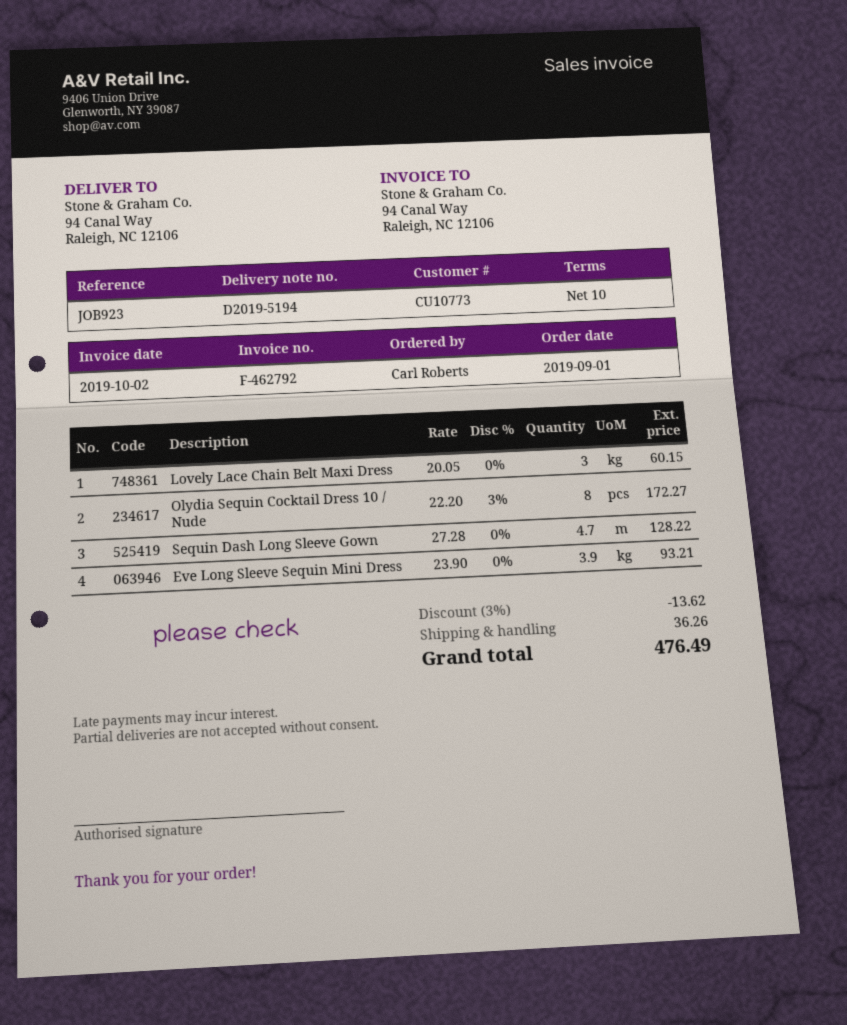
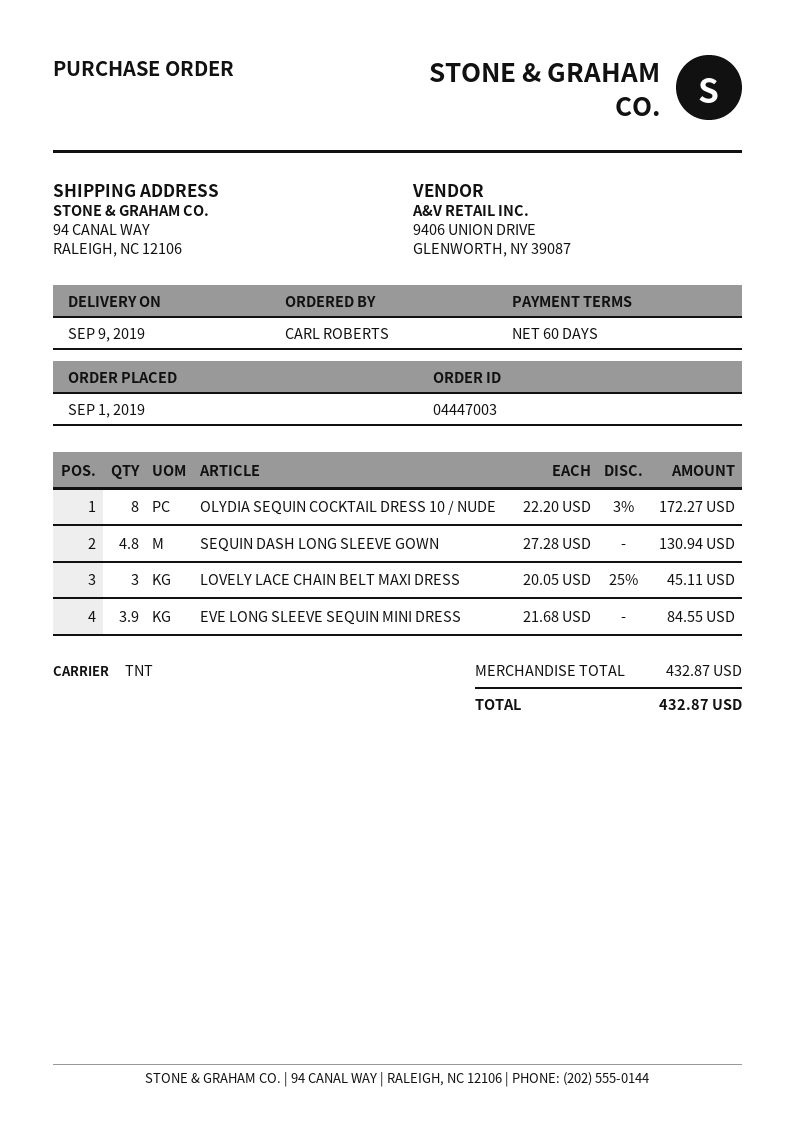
payment terms: 10 days -> 60 days
Lovely Lace Chain Belt Maxi Dress: 3 x 20.05 = 60.15 -> 3 x 20.05 - 25% = 45.11
Sequin Dash Long Sleeve Gown: 4.7 x 27.28 = 128.22 -> 4.8 x 27.28 = 130.94
Eve Long Sleeve Sequin Mini Dress: 3.9 x 23.90 = 93.21 -> 3.9 x 21.68 = 84.55
discount: 3% = 13.62 -> none
shipping: 36.26 -> none
total: 476.49 -> 432.87

